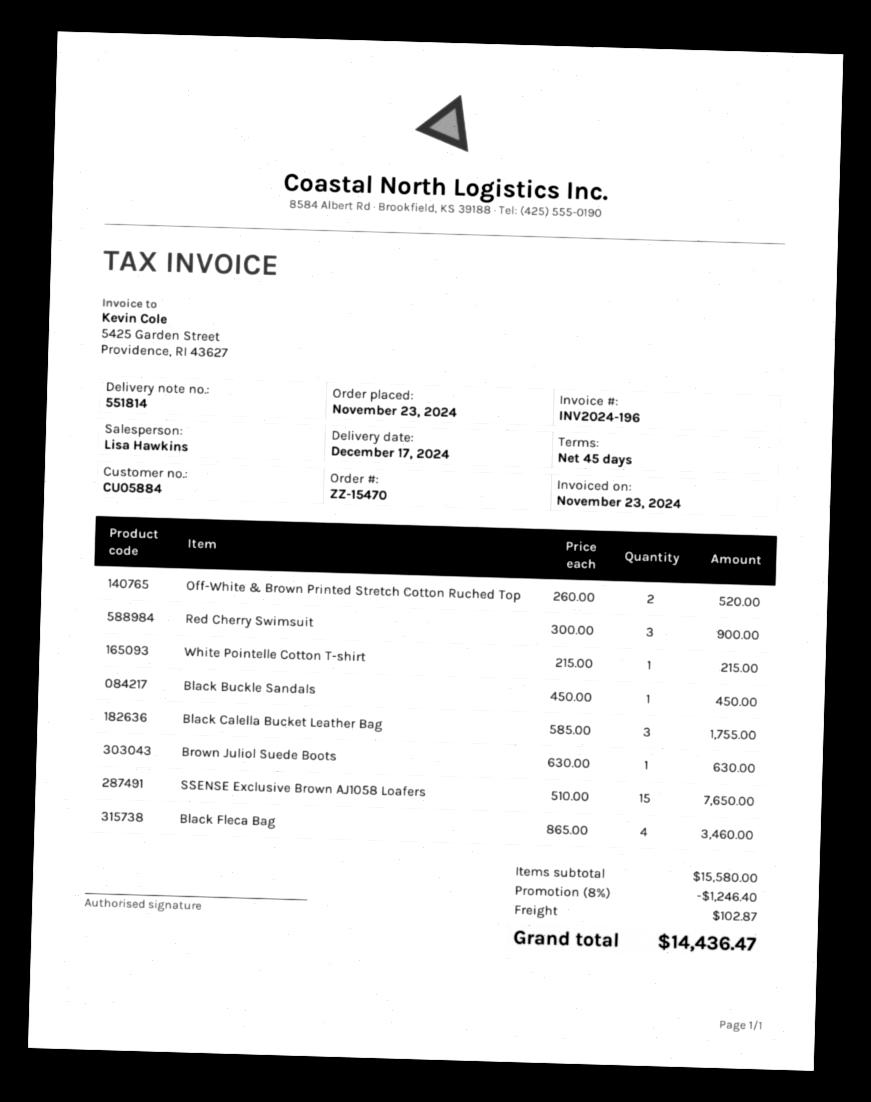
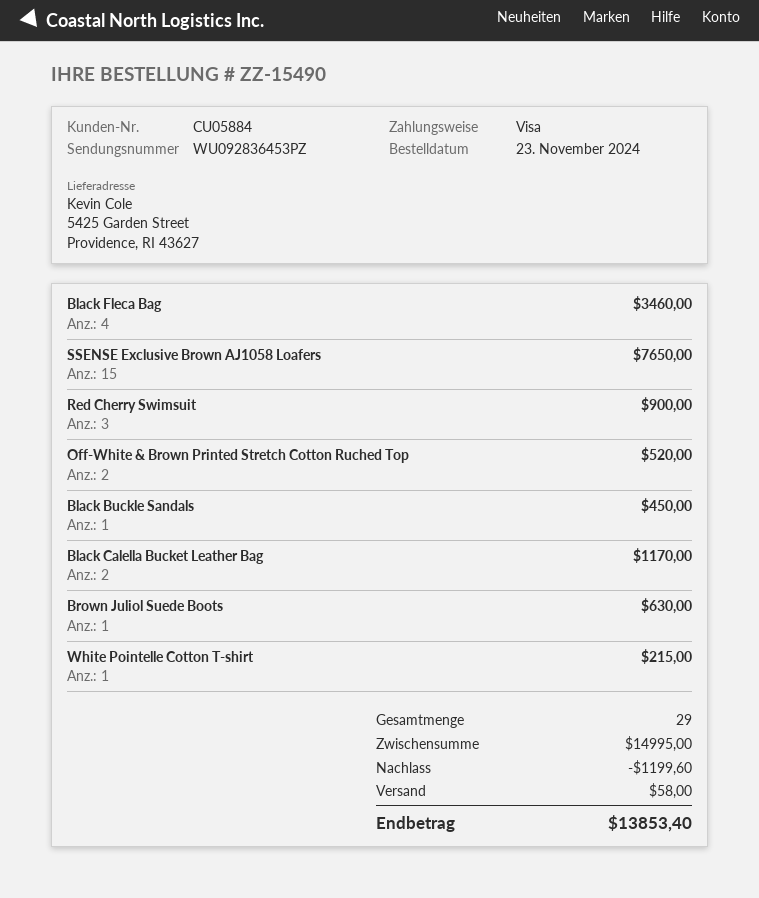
order number: ZZ-15470 -> ZZ-15490
Black Calella Bucket Leather Bag: 3 for 1755.00 -> 2 for 1170.00
subtotal: 15580.00 -> 14995.00
discount: 1246.40 -> 1199.60
shipping: 102.87 -> 58.00
total: 14436.47 -> 13853.40

